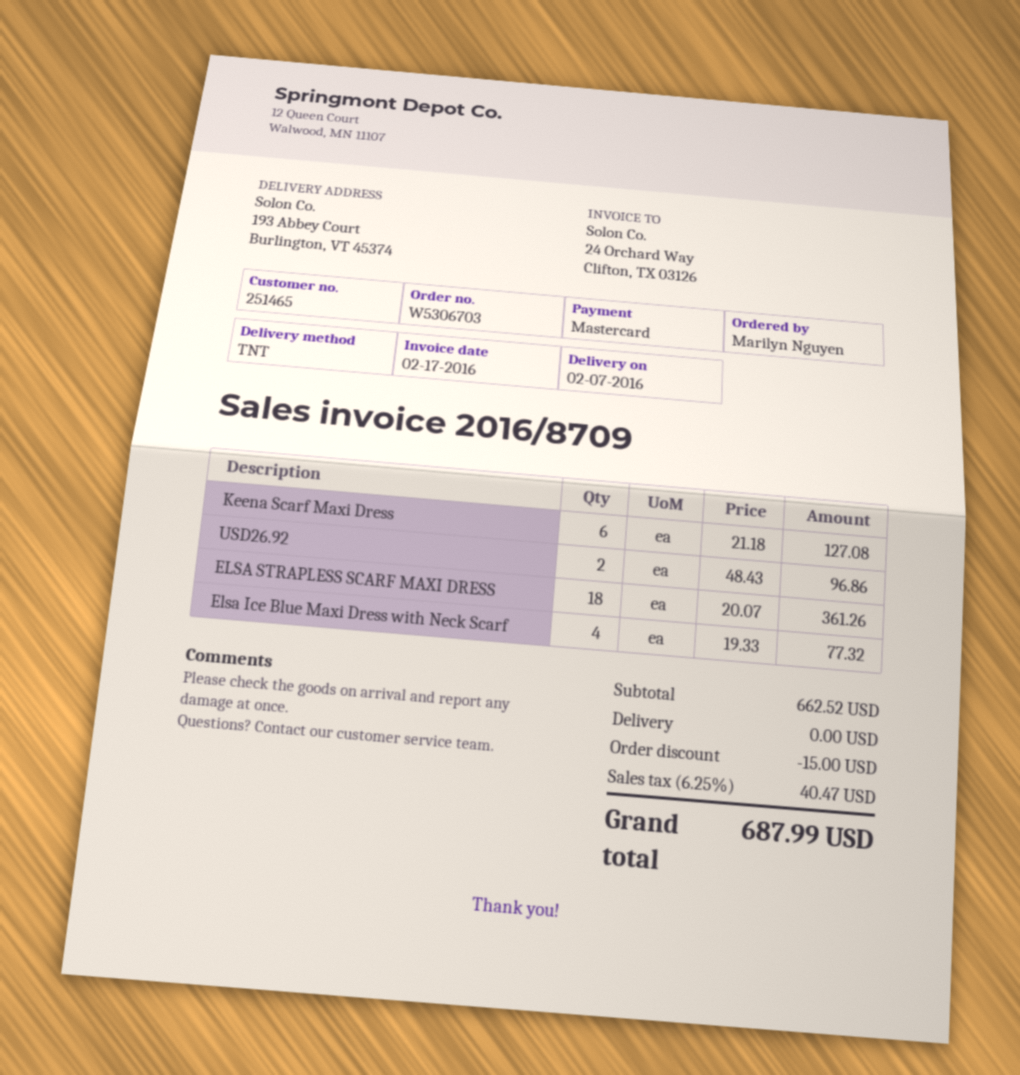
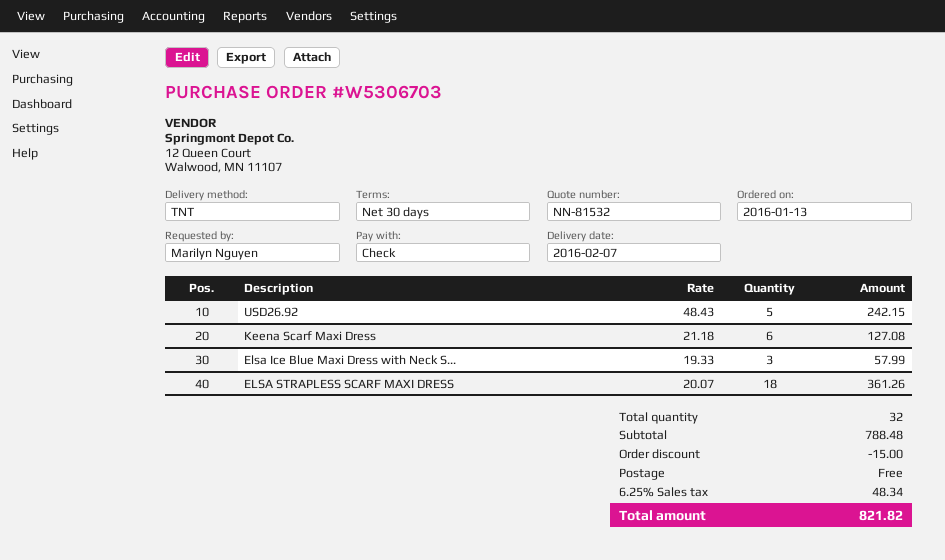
payment method: Mastercard -> cheque
USD26.92: 2 x 48.43 = 96.86 -> 5 x 48.43 = 242.15
Elsa Ice Blue Maxi Dress with Neck Scarf: 4 x 19.33 = 77.32 -> 3 x 19.33 = 57.99
subtotal: 662.52 -> 788.48
tax: 6.25% = 40.47 -> 6.25% = 48.34
total: 687.99 -> 821.82

